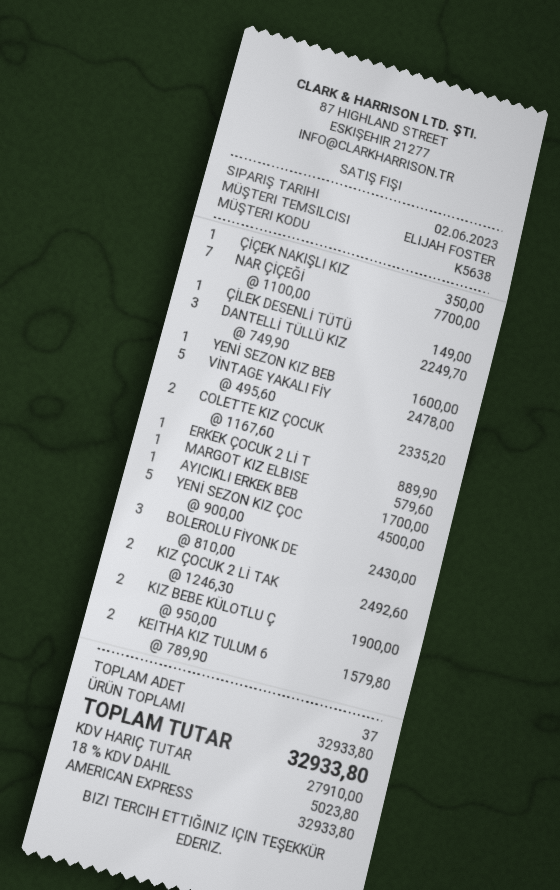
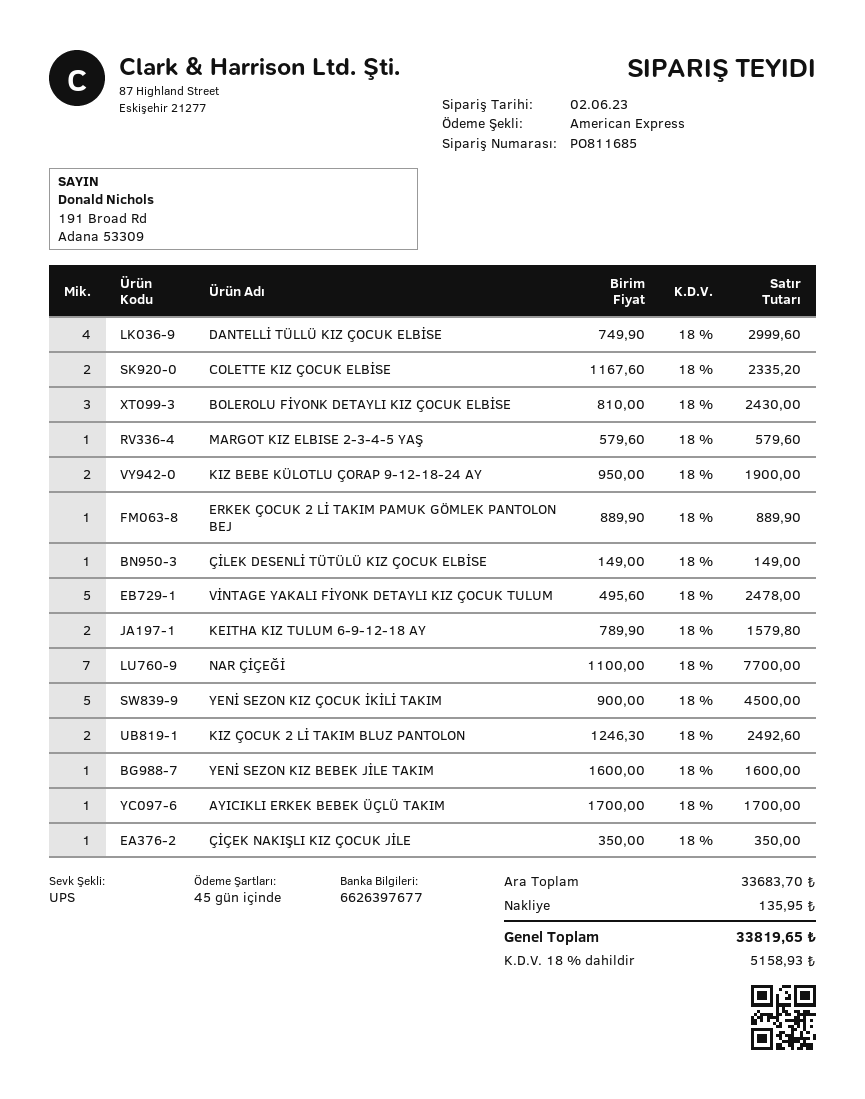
DANTELLİ TÜLLÜ KIZ: 3 x 749.90 = 2249.70 -> 4 x 749.90 = 2999.60
subtotal: 32933.80 -> 33683.70
shipping: none -> 135.95
tax: 18% = 5023.80 -> 18% = 5158.93
total: 32933.80 -> 33819.65

